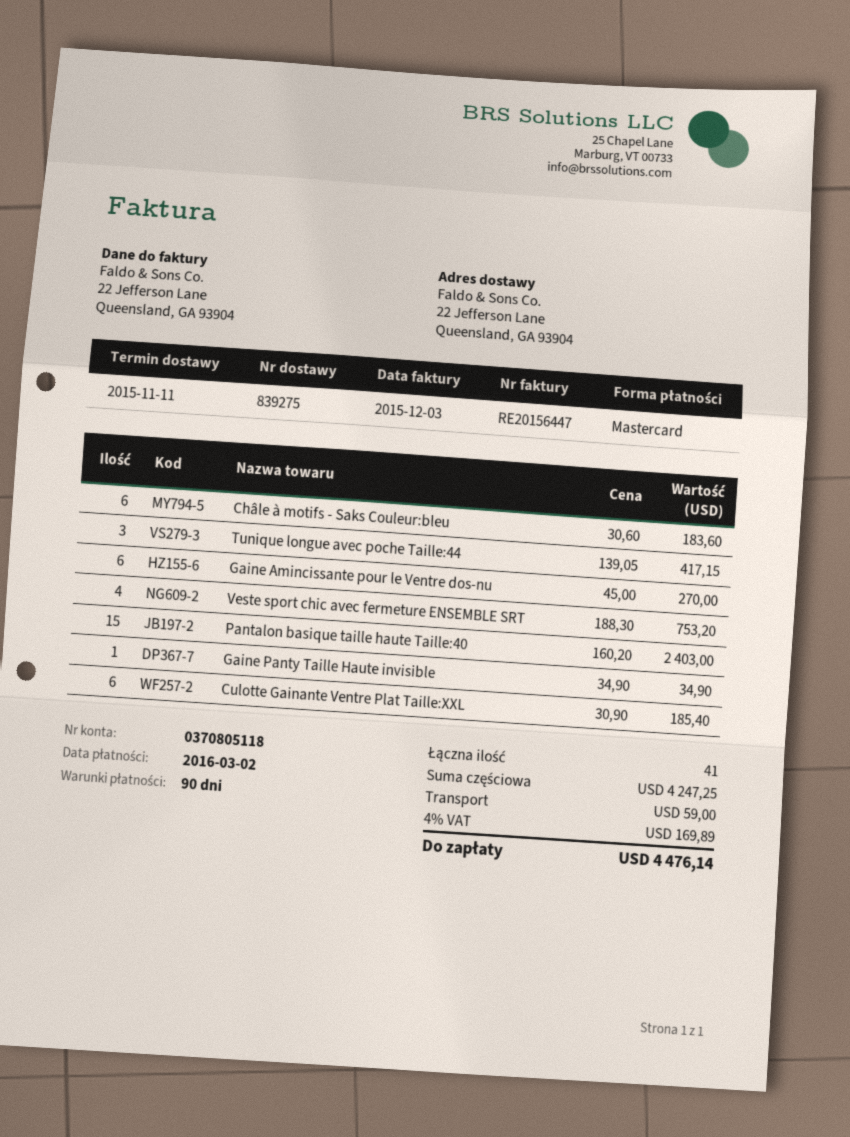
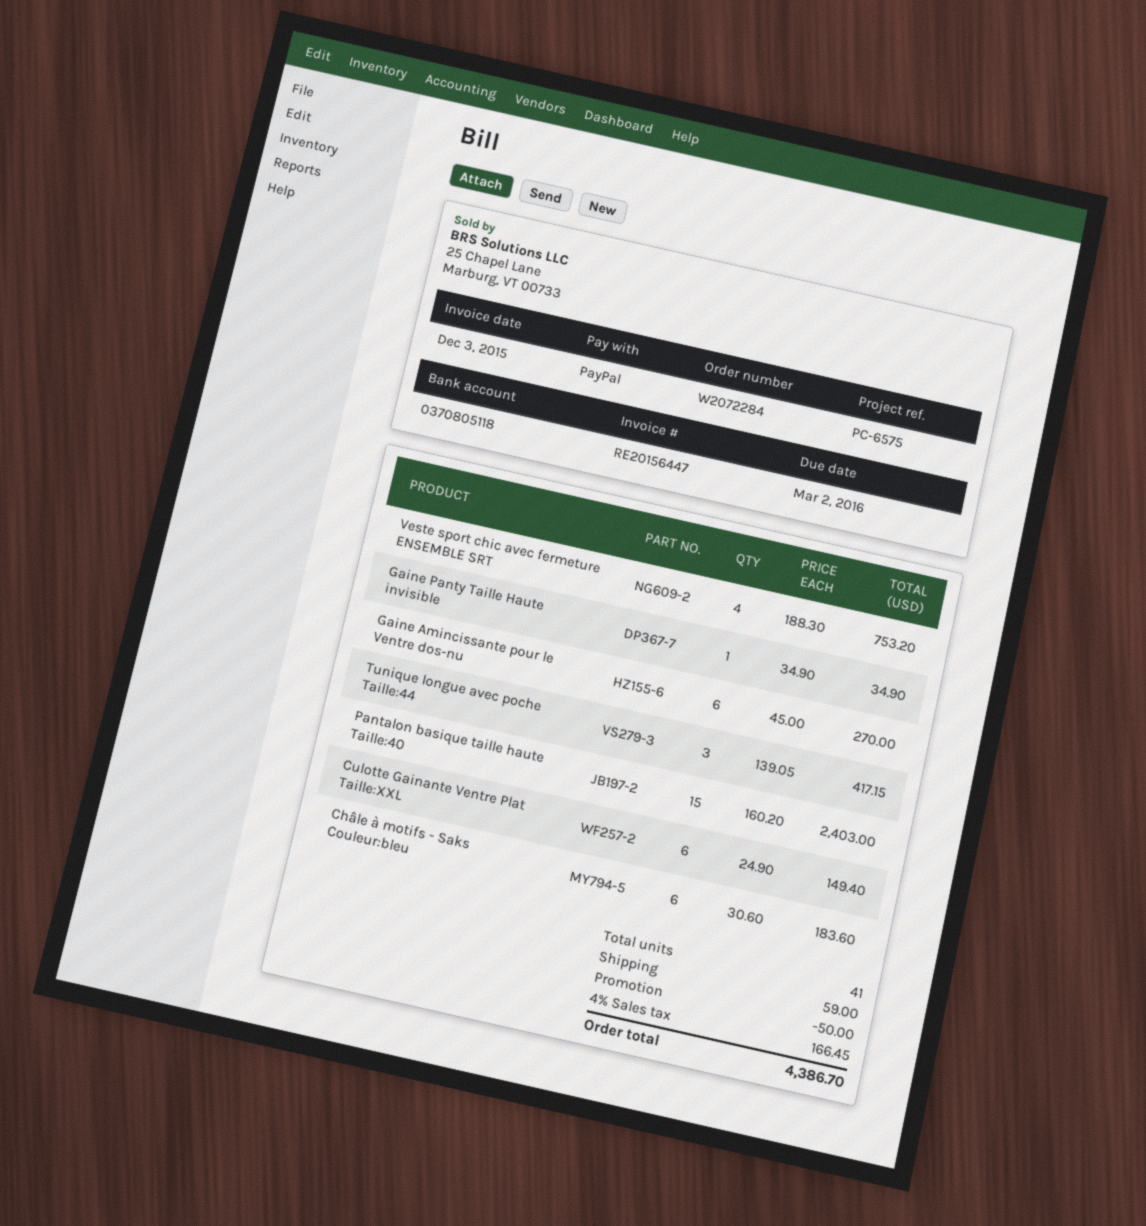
payment method: Mastercard -> PayPal
Culotte Gainante Ventre Plat Taille:XXL: 6 x 30.90 = 185.40 -> 6 x 24.90 = 149.40
discount: none -> 50.00
tax: 4% = 169.89 -> 4% = 166.45
total: 4476.14 -> 4386.70

